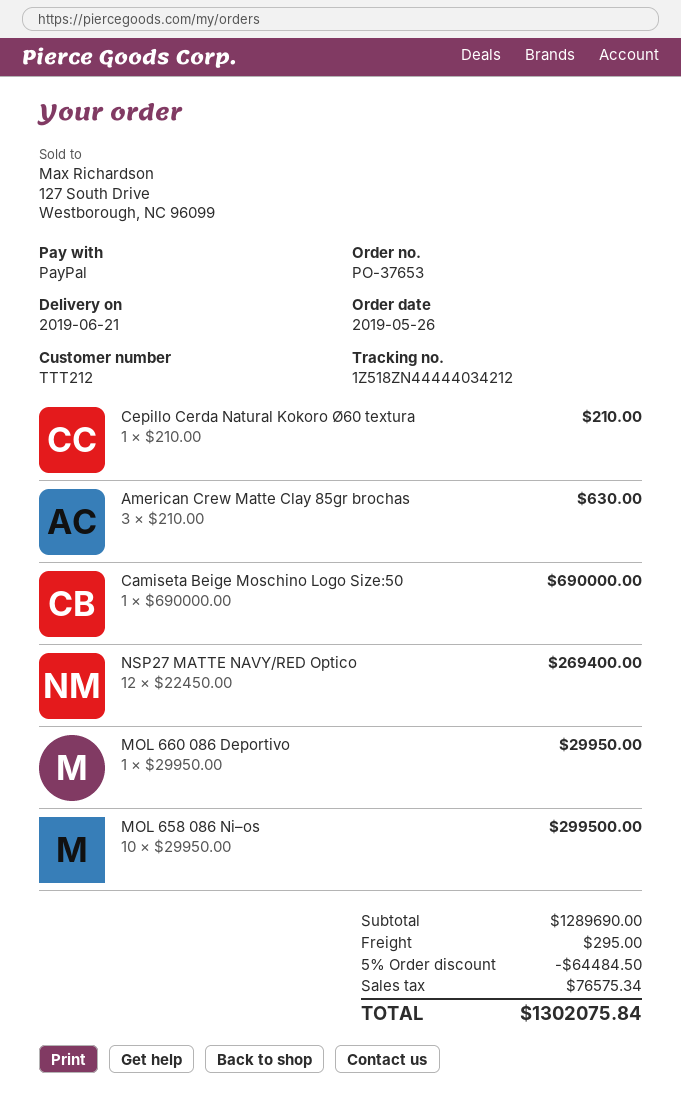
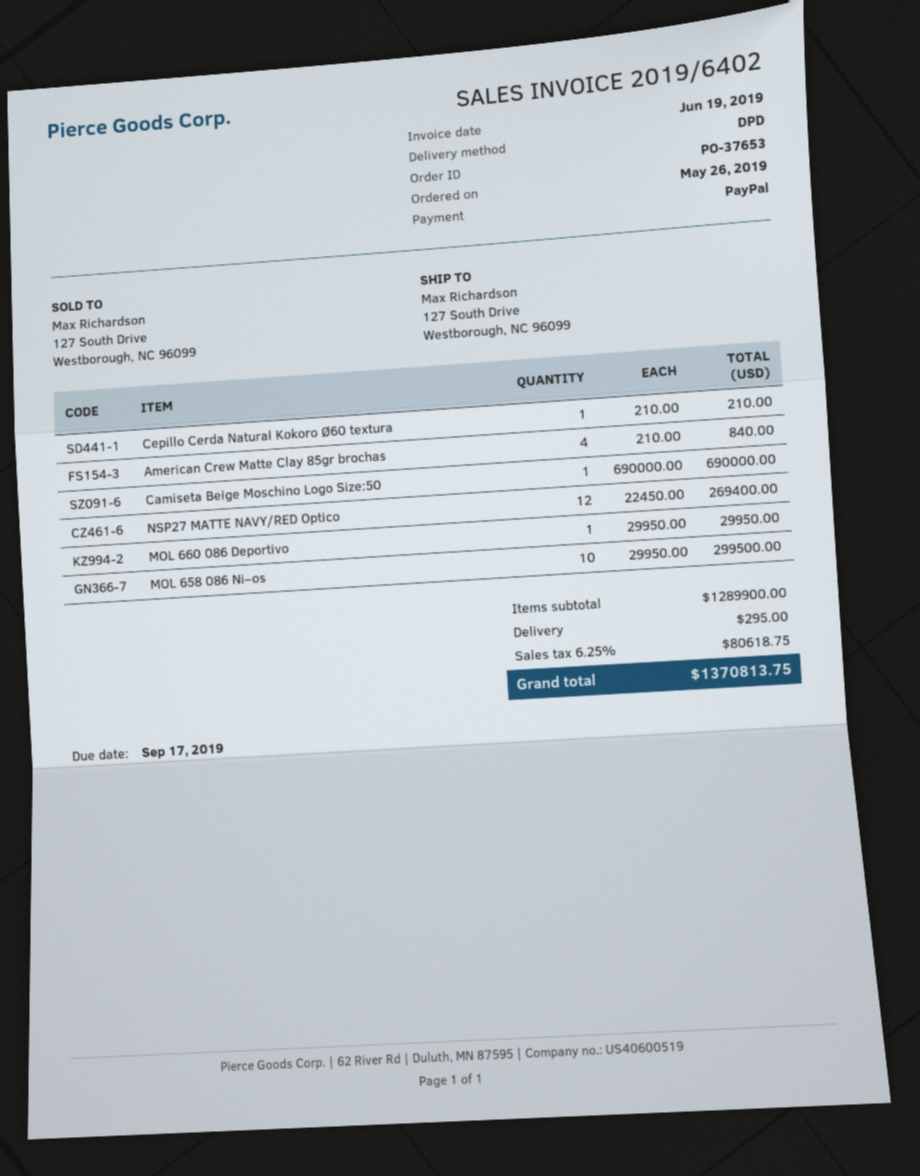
American Crew Matte Clay 85gr brochas: 3 x 210.00 = 630.00 -> 4 x 210.00 = 840.00
subtotal: 1289690.00 -> 1289900.00
discount: 5% = 64484.50 -> none
tax: 76575.34 -> 80618.75
total: 1302075.84 -> 1370813.75

